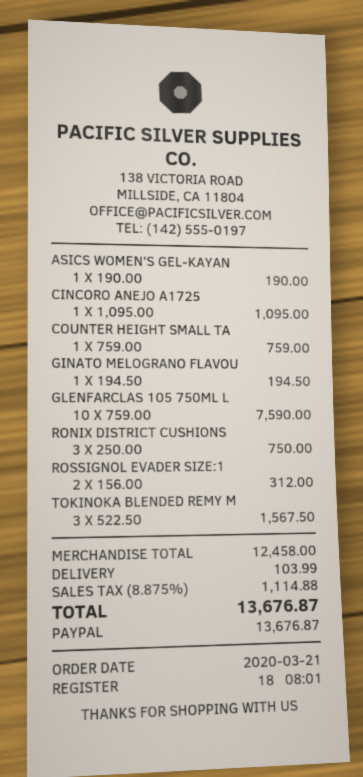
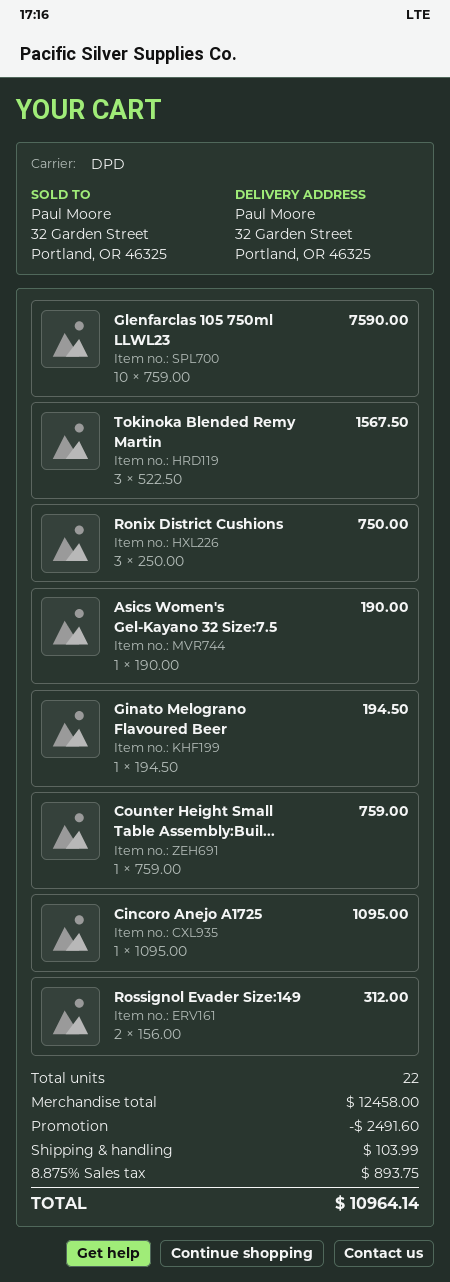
discount: none -> 2491.60
tax: 8.875% = 1114.88 -> 8.875% = 893.75
total: 13676.87 -> 10964.14

